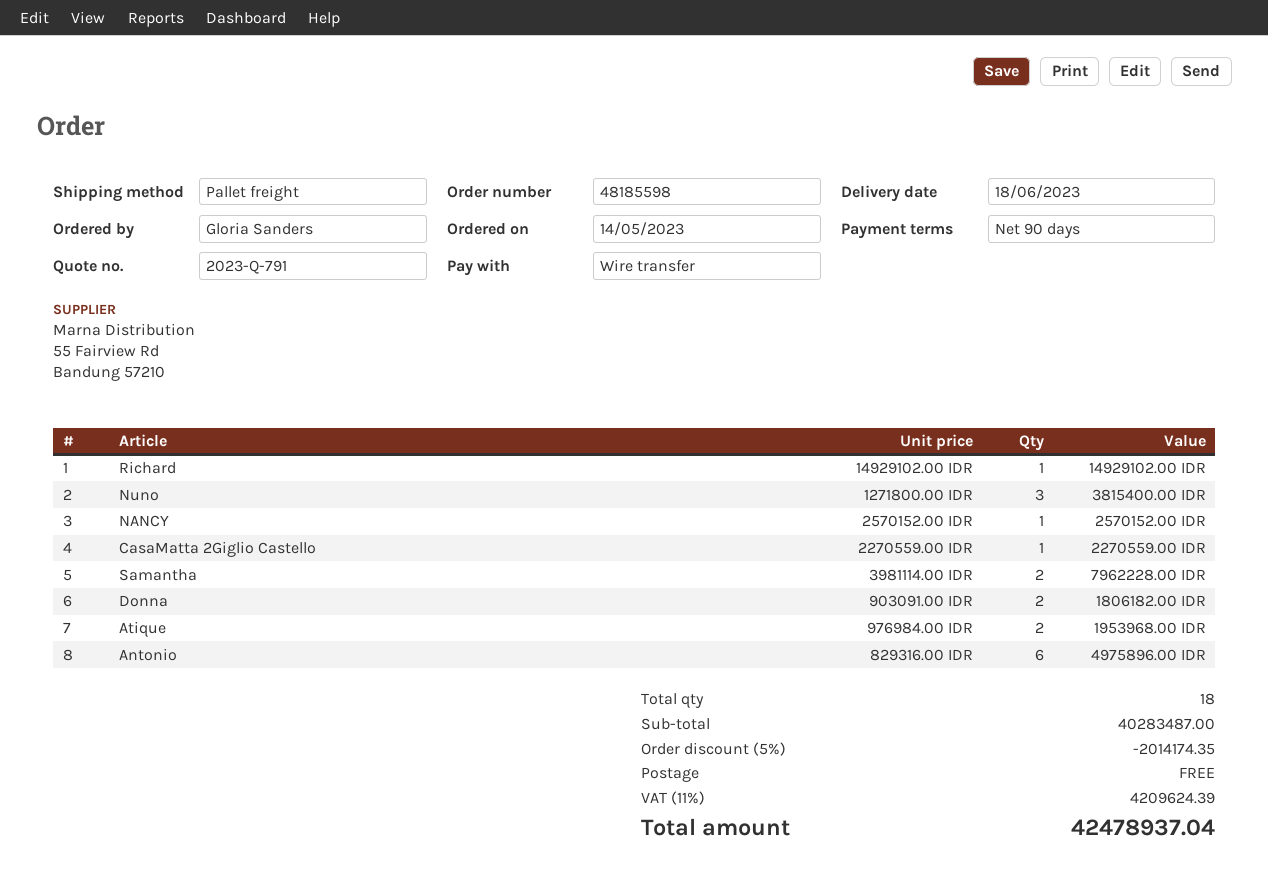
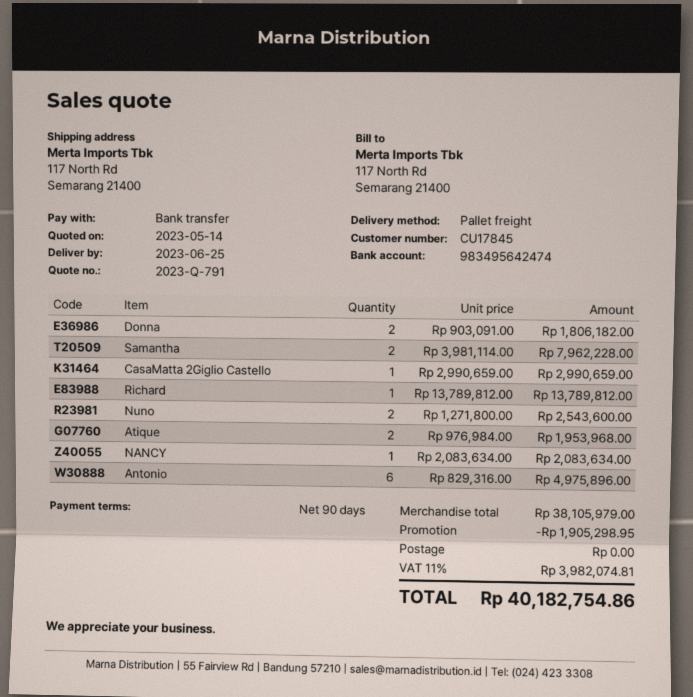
delivery date: 2023-06-18 -> 2023-06-25
Richard: 1 x 14929102.00 = 14929102.00 -> 1 x 13789812.00 = 13789812.00
Nuno: 3 x 1271800.00 = 3815400.00 -> 2 x 1271800.00 = 2543600.00
NANCY: 1 x 2570152.00 = 2570152.00 -> 1 x 2083634.00 = 2083634.00
CasaMatta 2Giglio Castello: 1 x 2270559.00 = 2270559.00 -> 1 x 2990659.00 = 2990659.00
subtotal: 40283487.00 -> 38105979.00
discount: 2014174.35 -> 1905298.95
tax: 11% = 4209624.39 -> 11% = 3982074.81
total: 42478937.04 -> 40182754.86

